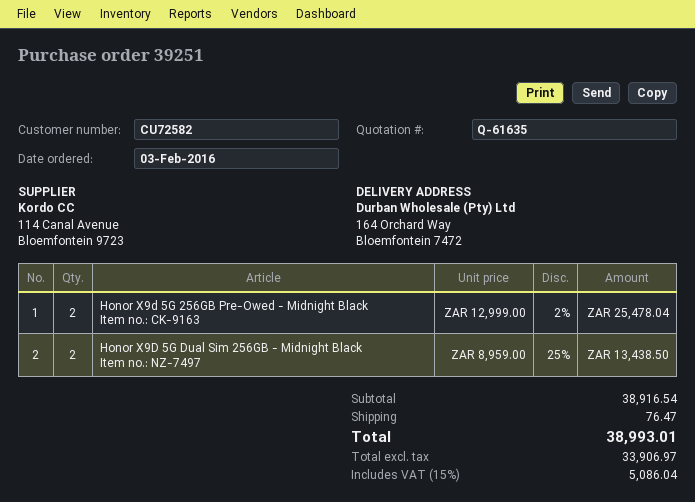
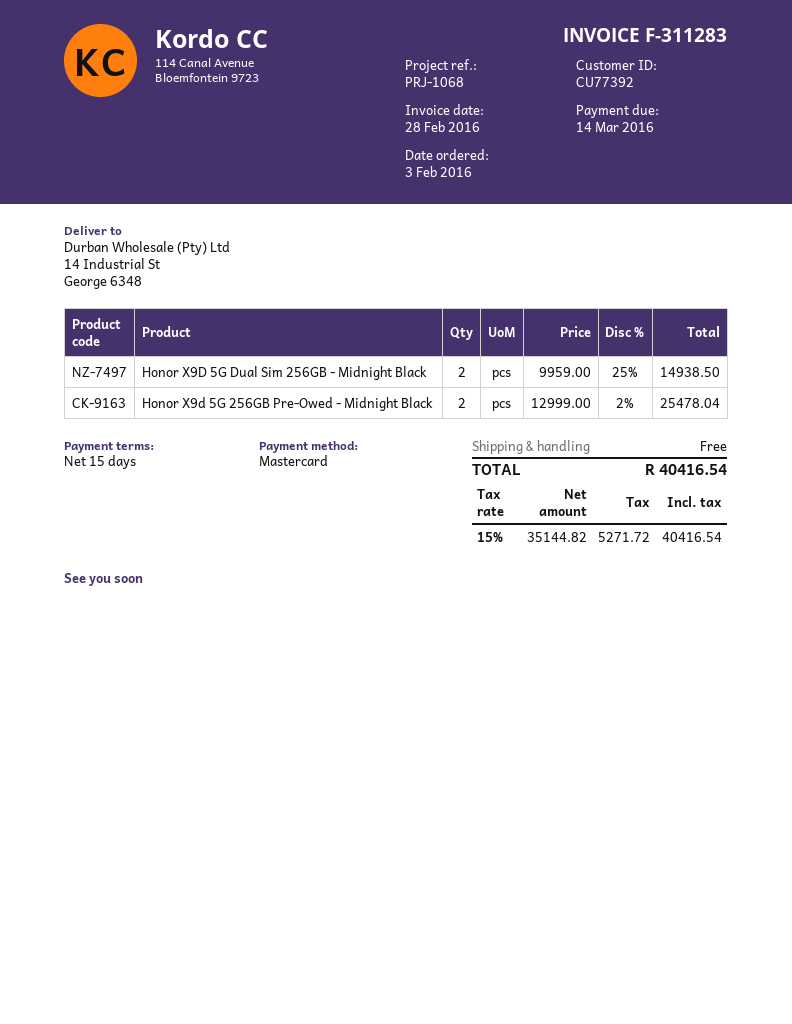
customer number: CU72582 -> CU77392
ship to: 164 Orchard Way, Bloemfontein 7472 -> 14 Industrial St, George 6348
Honor X9D 5G Dual Sim 256GB - Midnight Black: 2 x 8959.00 - 25% = 13438.50 -> 2 x 9959.00 - 25% = 14938.50
shipping: 76.47 -> 0.00
net: 33906.97 -> 35144.82
tax: 15% = 5086.04 -> 15% = 5271.72
total: 38993.01 -> 40416.54

